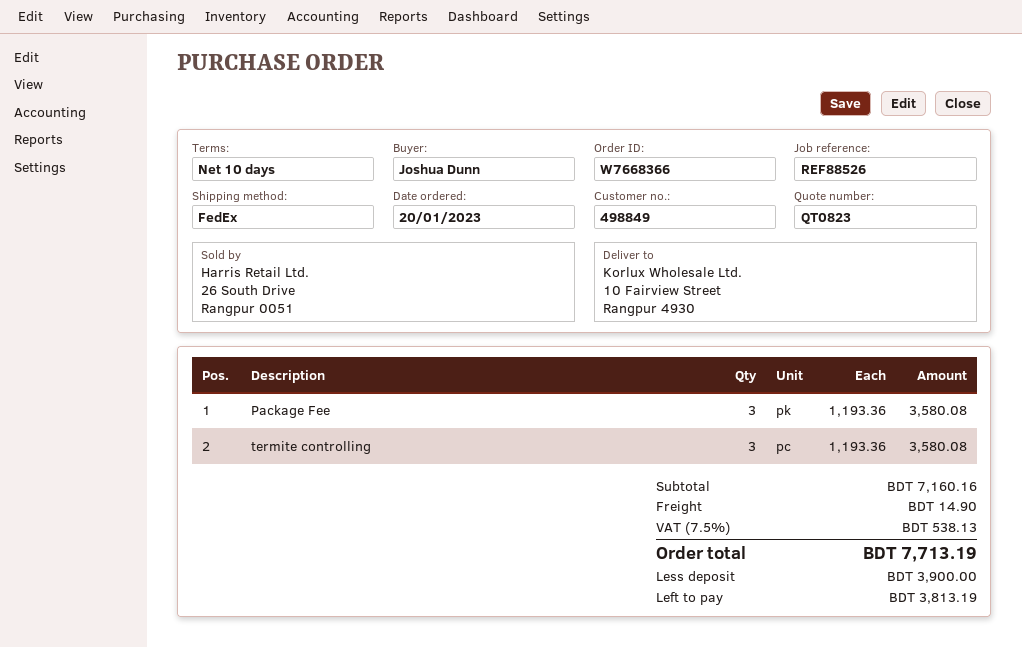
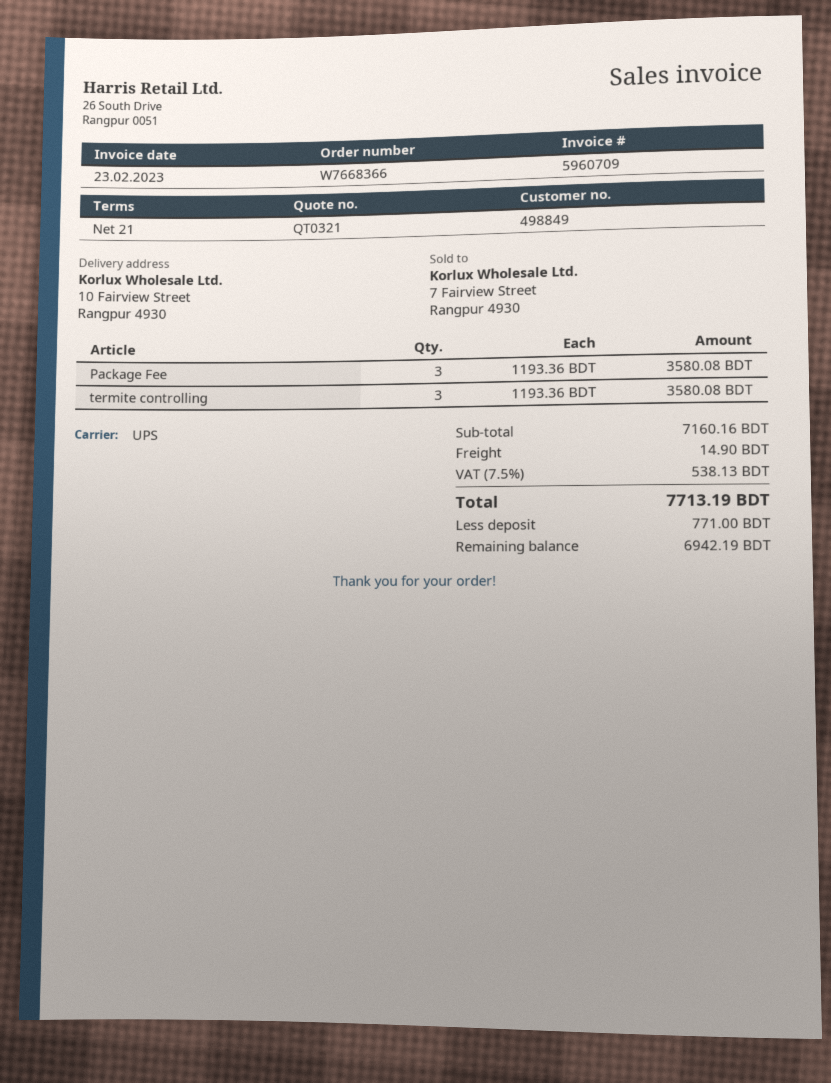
quote number: QT0823 -> QT0321
payment terms: 10 days -> 21 days
shipping method: FedEx -> UPS
deposit: 3900.00 -> 771.00
balance: 3813.19 -> 6942.19

